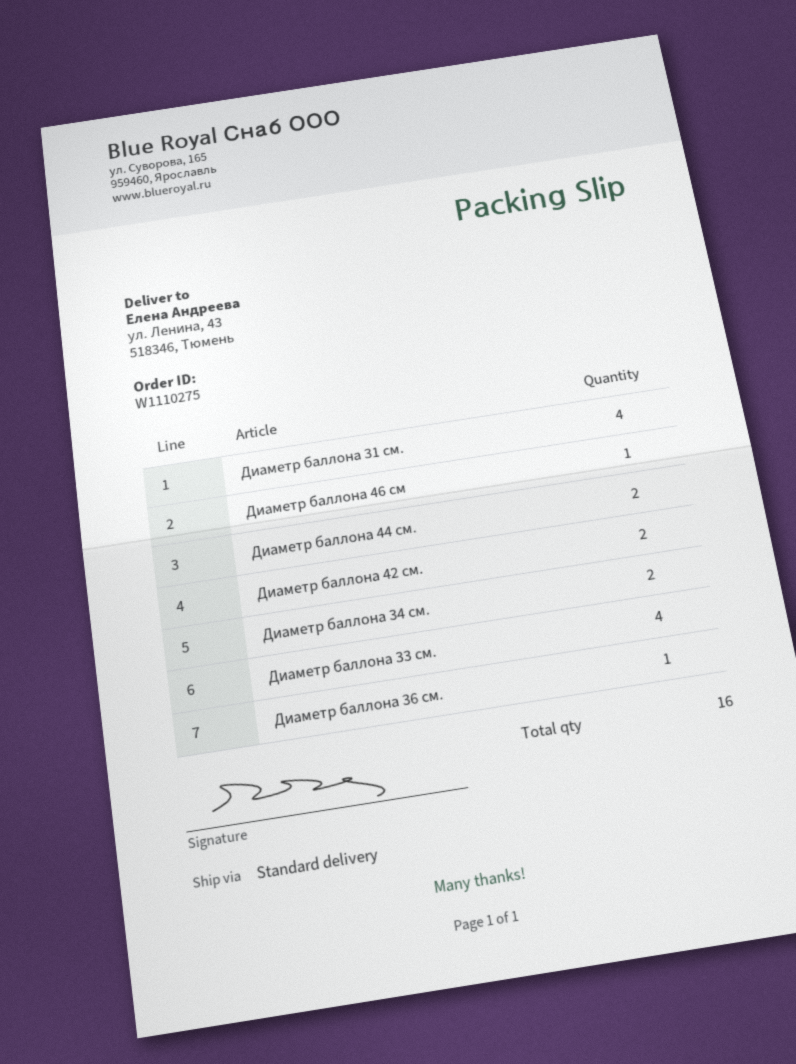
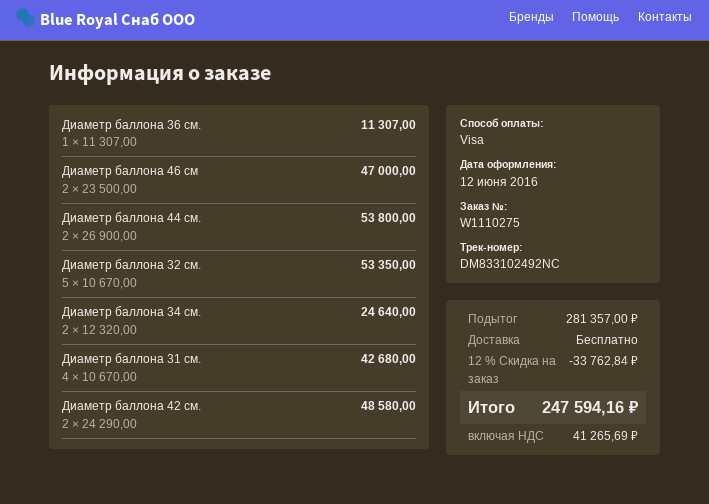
Диаметр баллона 46 см: 1 -> 2
Диаметр баллона 33 см.: 4 -> none
Диаметр баллона 32 см.: none -> 5

